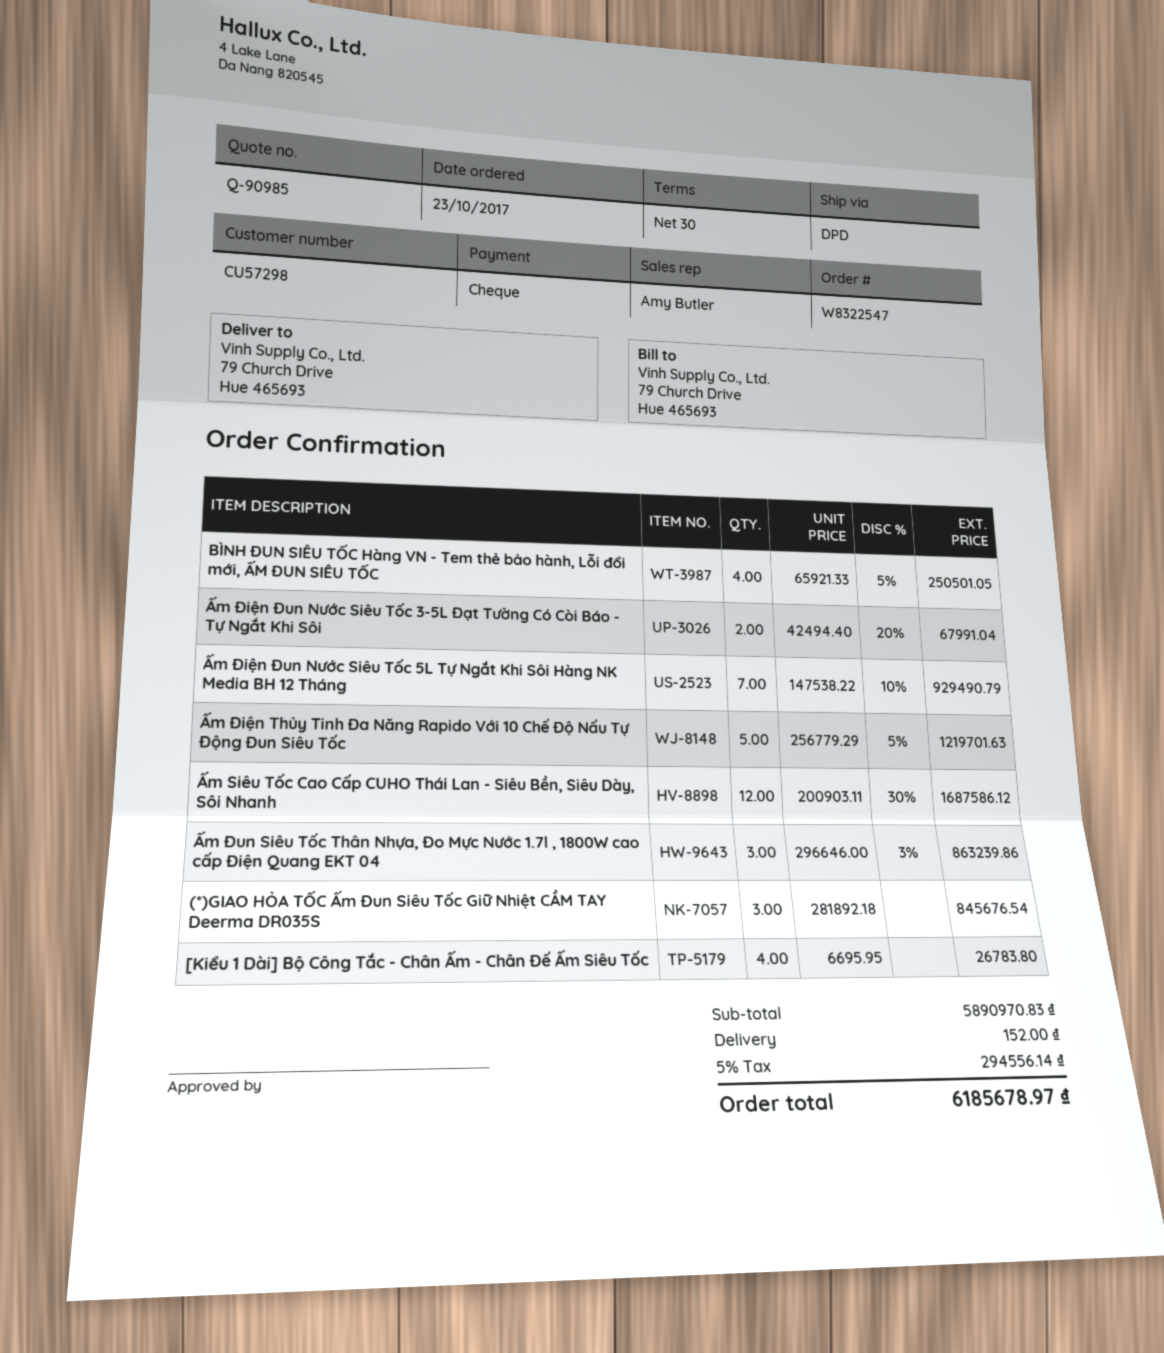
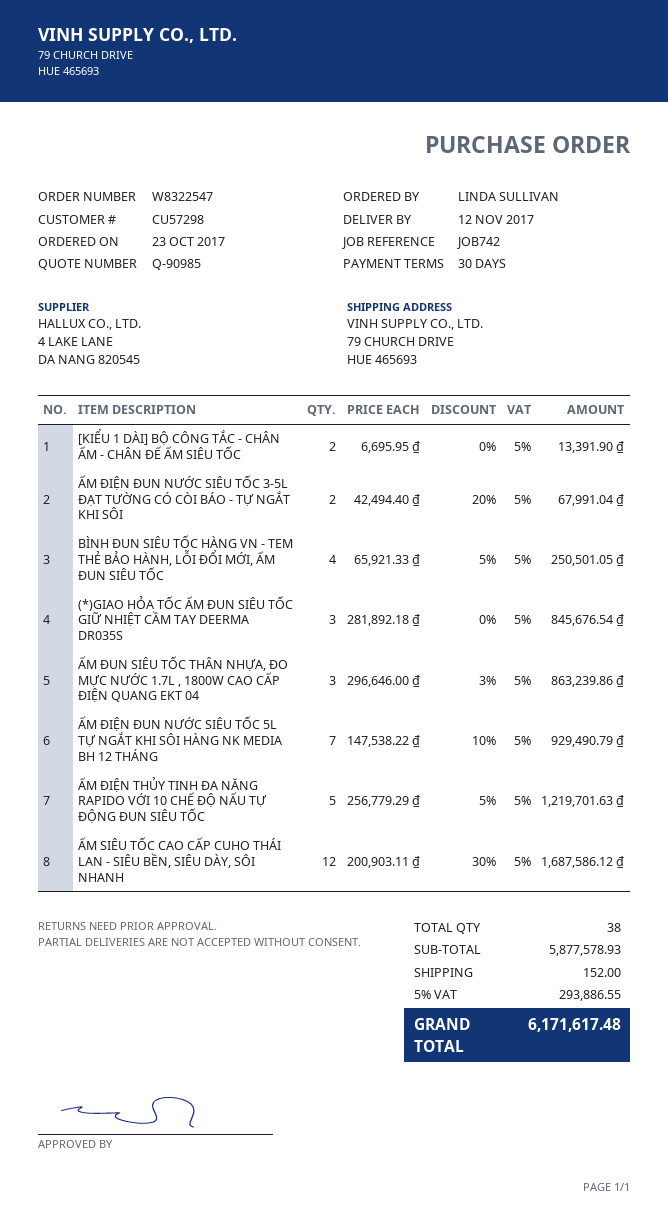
[Kiểu 1 Dài] Bộ Công Tắc - Chân Ấm - Chân Đế Ấm Siêu Tốc: 4 x 6695.95 = 26783.80 -> 2 x 6695.95 = 13391.90
subtotal: 5890970.83 -> 5877578.93
tax: 5% = 294556.14 -> 5% = 293886.55
total: 6185678.97 -> 6171617.48

